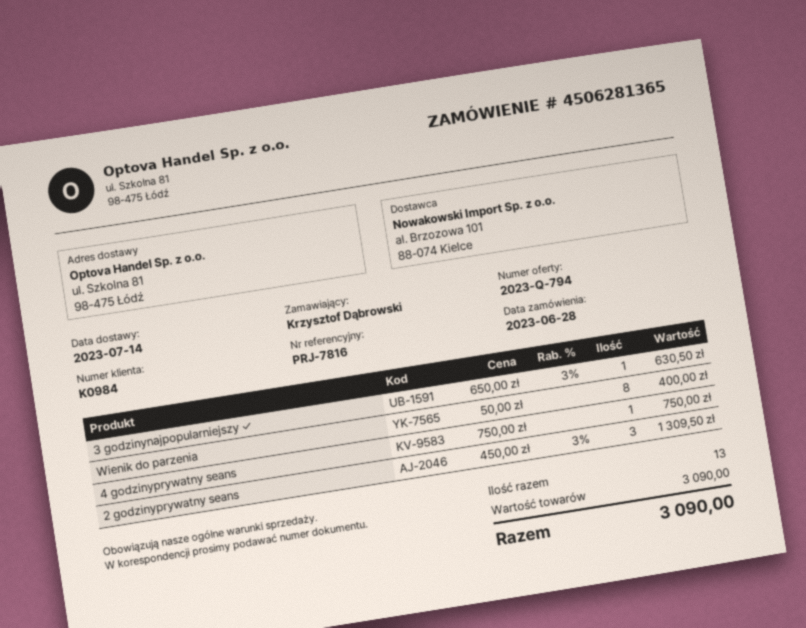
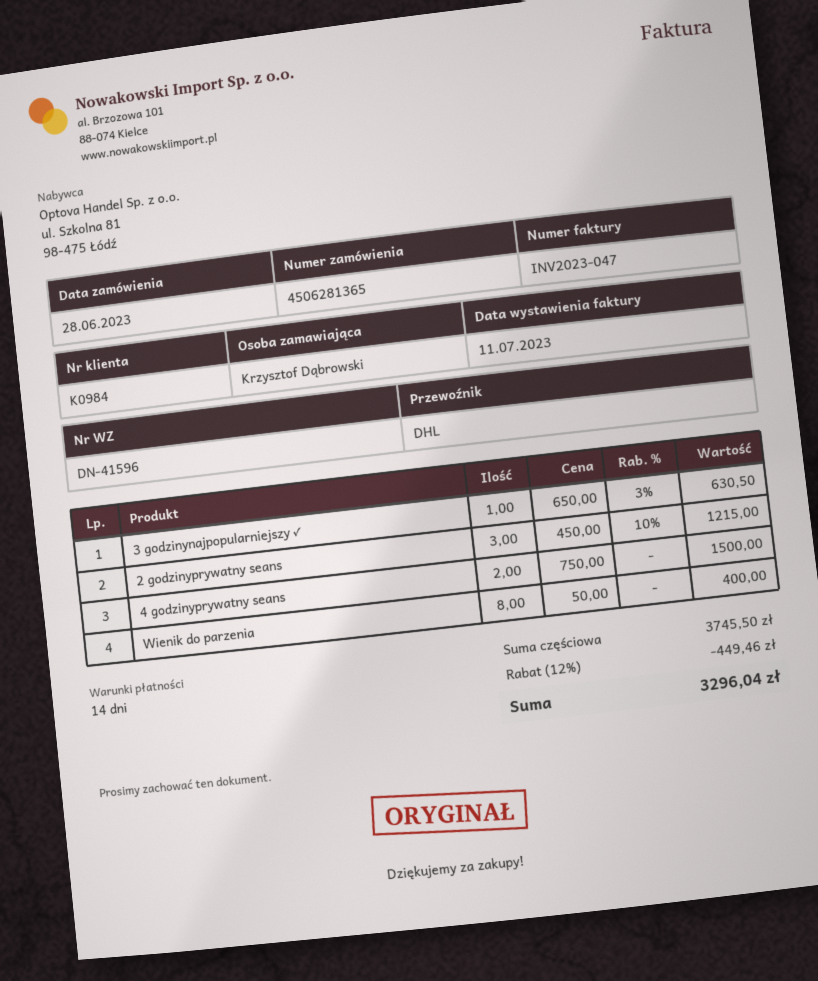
4 godzinyprywatny seans: 1 x 750.00 = 750.00 -> 2 x 750.00 = 1500.00
2 godzinyprywatny seans: 3 x 450.00 - 3% = 1309.50 -> 3 x 450.00 - 10% = 1215.00
subtotal: 3090.00 -> 3745.50
discount: none -> 12% = 449.46
total: 3090.00 -> 3296.04

